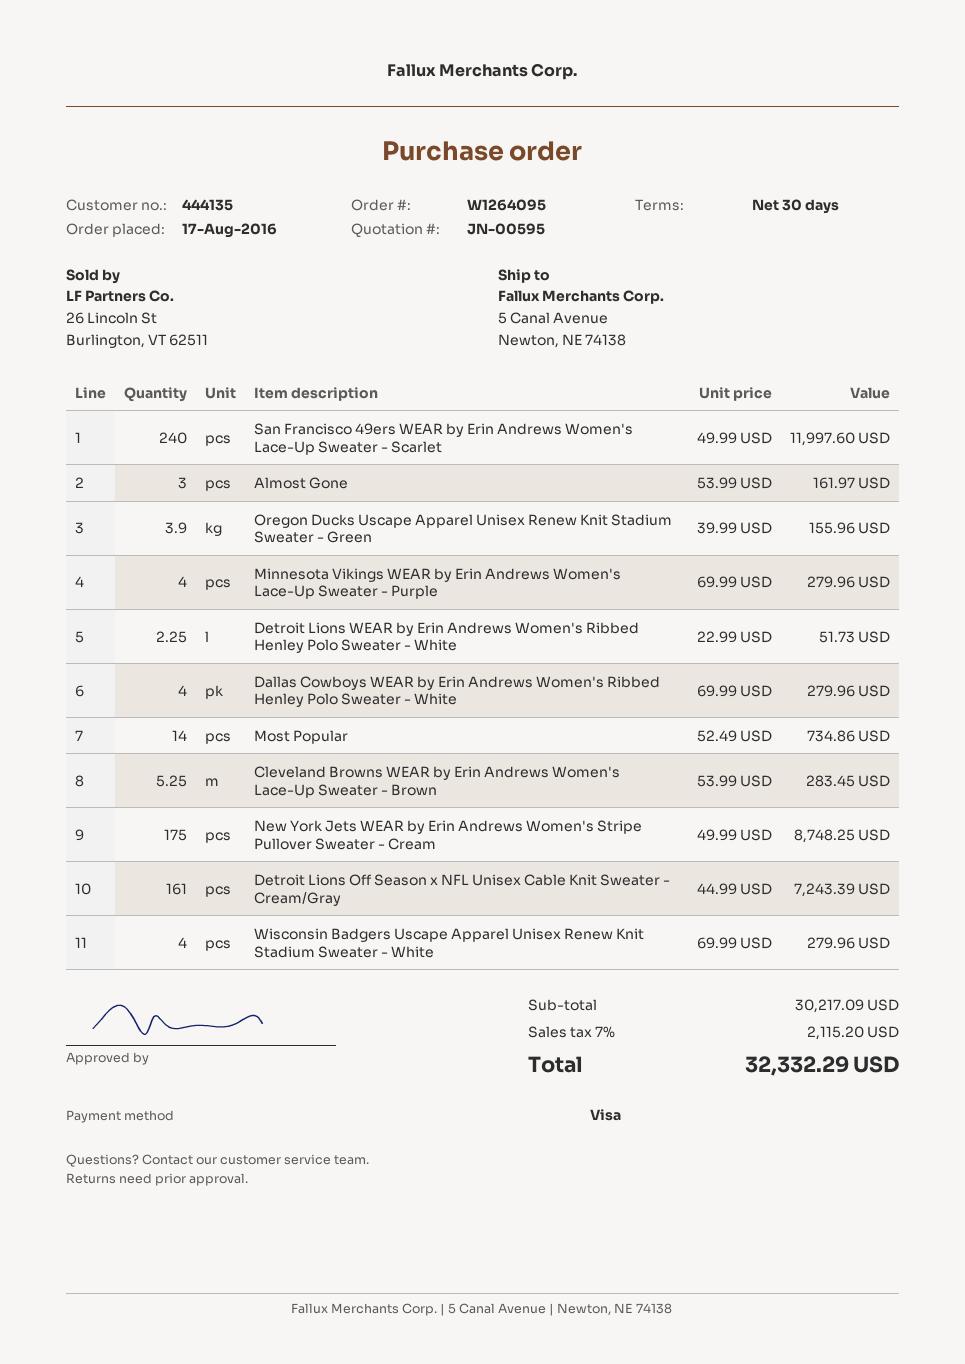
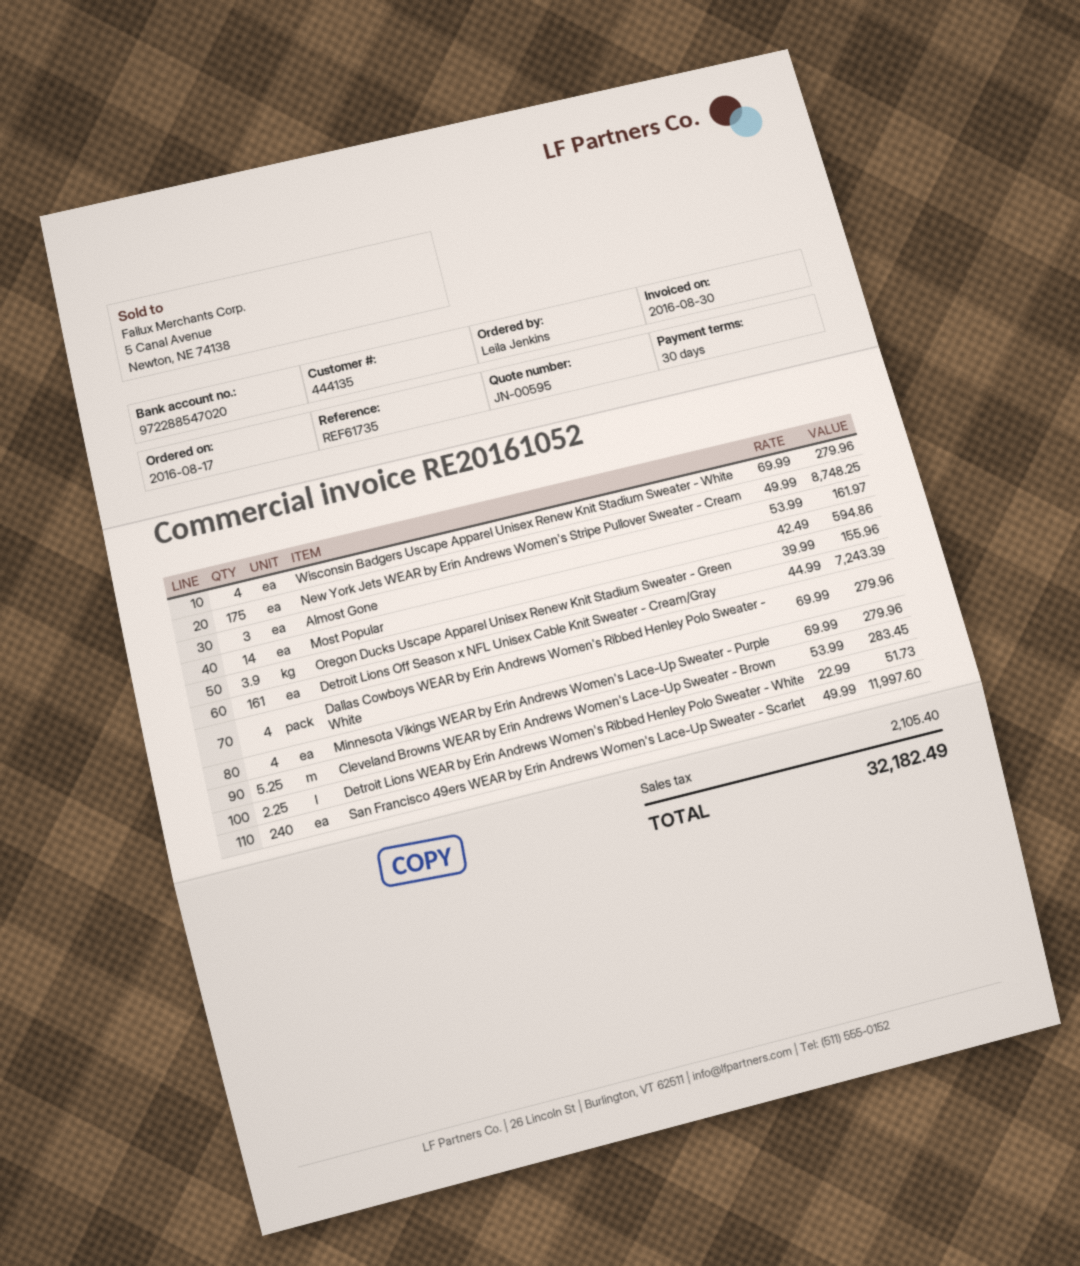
Most Popular: 14 x 52.49 = 734.86 -> 14 x 42.49 = 594.86
tax: 2115.20 -> 2105.40
total: 32332.29 -> 32182.49

